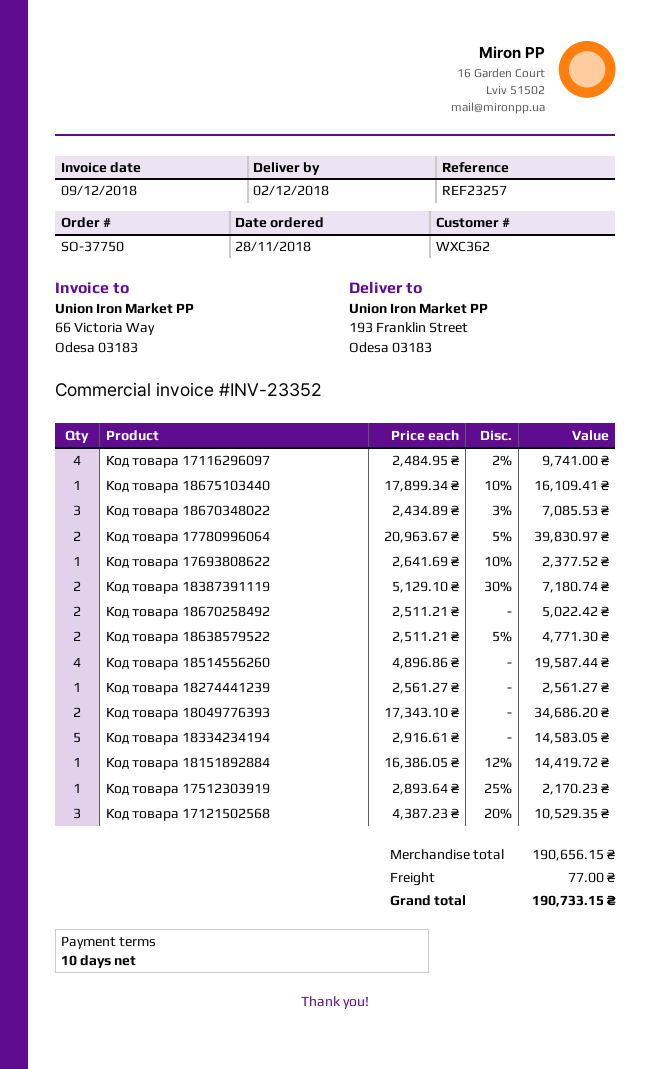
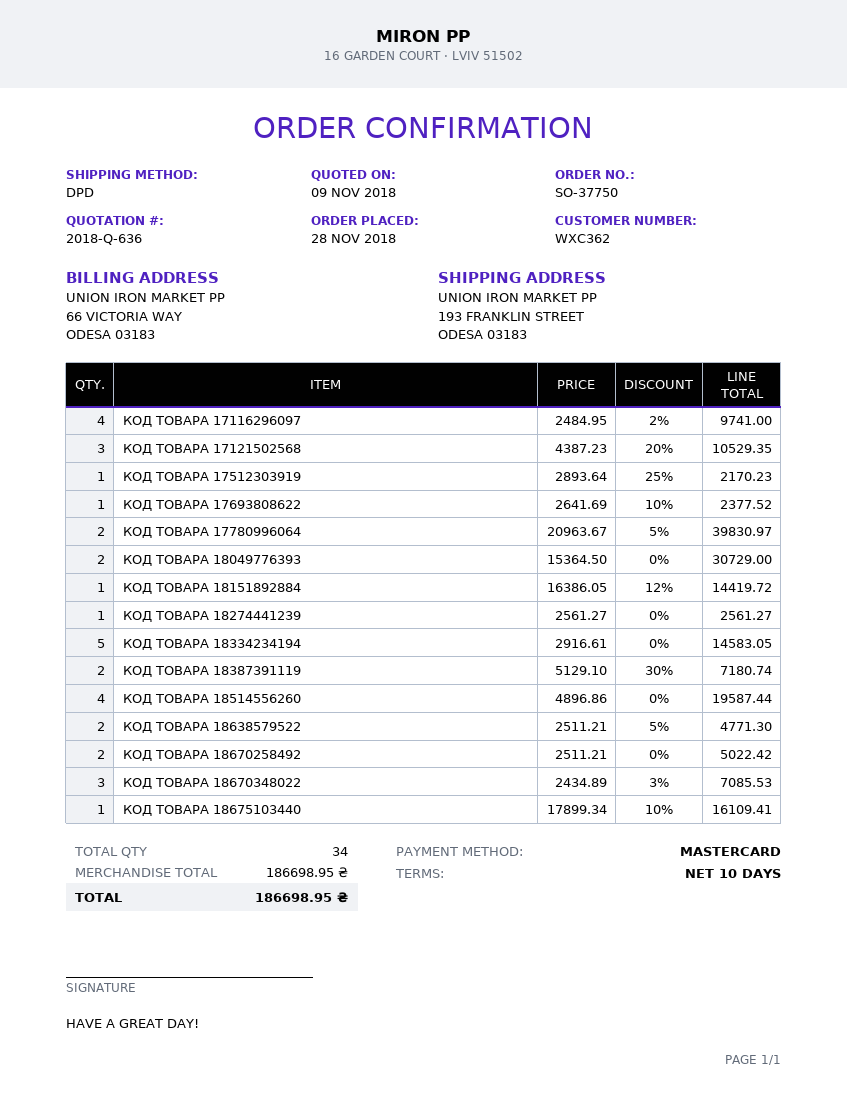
Код товара 18049776393: 2 x 17343.10 = 34686.20 -> 2 x 15364.50 = 30729.00
subtotal: 190656.15 -> 186698.95
shipping: 77.00 -> none
total: 190733.15 -> 186698.95

